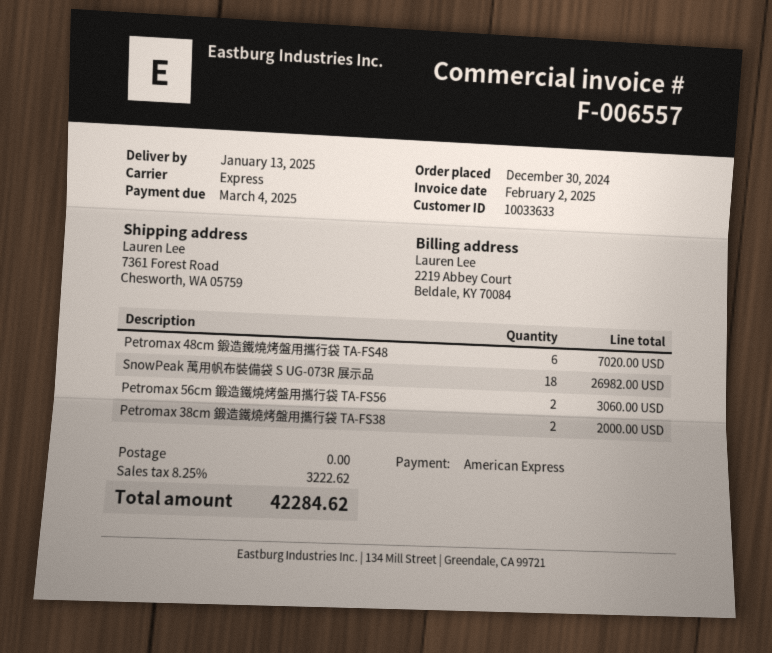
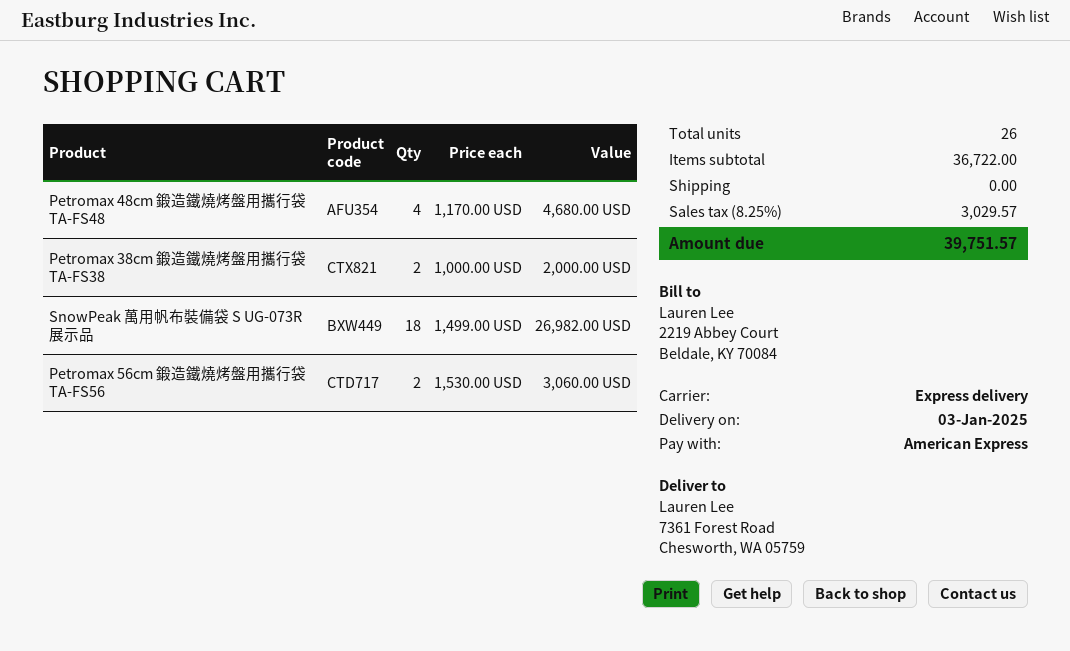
delivery date: 2025-01-13 -> 2025-01-03
Petromax 48cm 鍛造鐵燒烤盤用攜行袋 TA-FS48: 6 for 7020.00 -> 4 for 4680.00
tax: 8.25% = 3222.62 -> 8.25% = 3029.57
total: 42284.62 -> 39751.57

